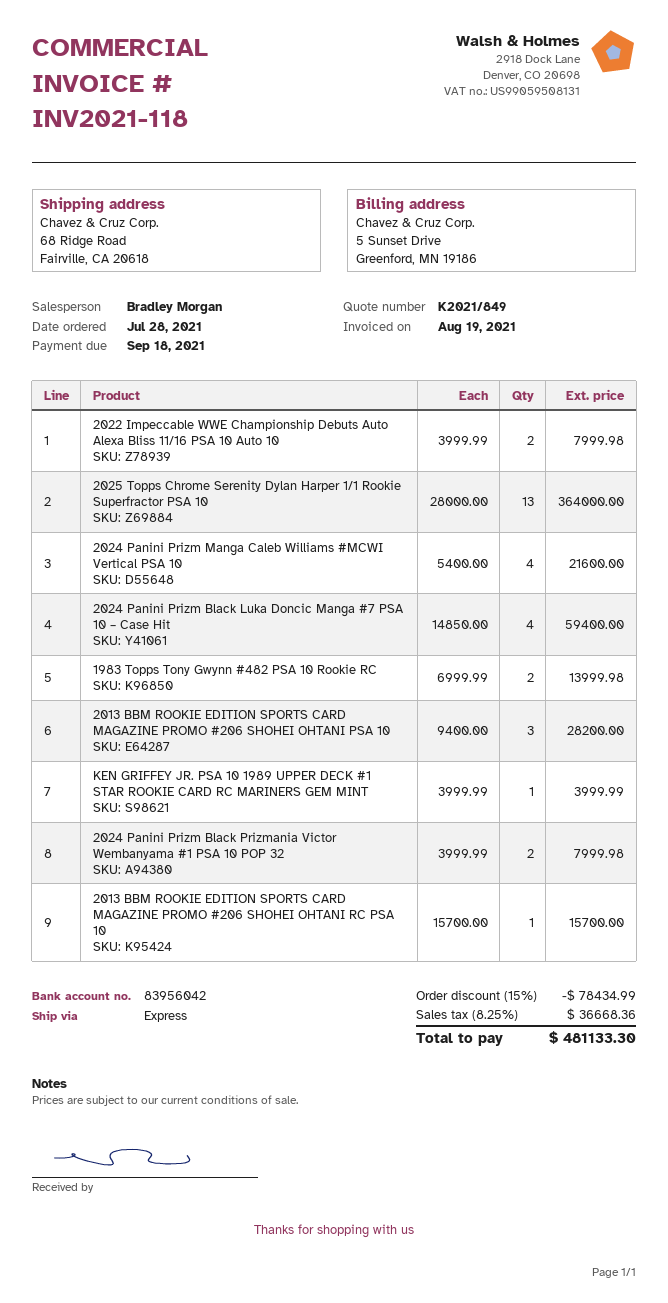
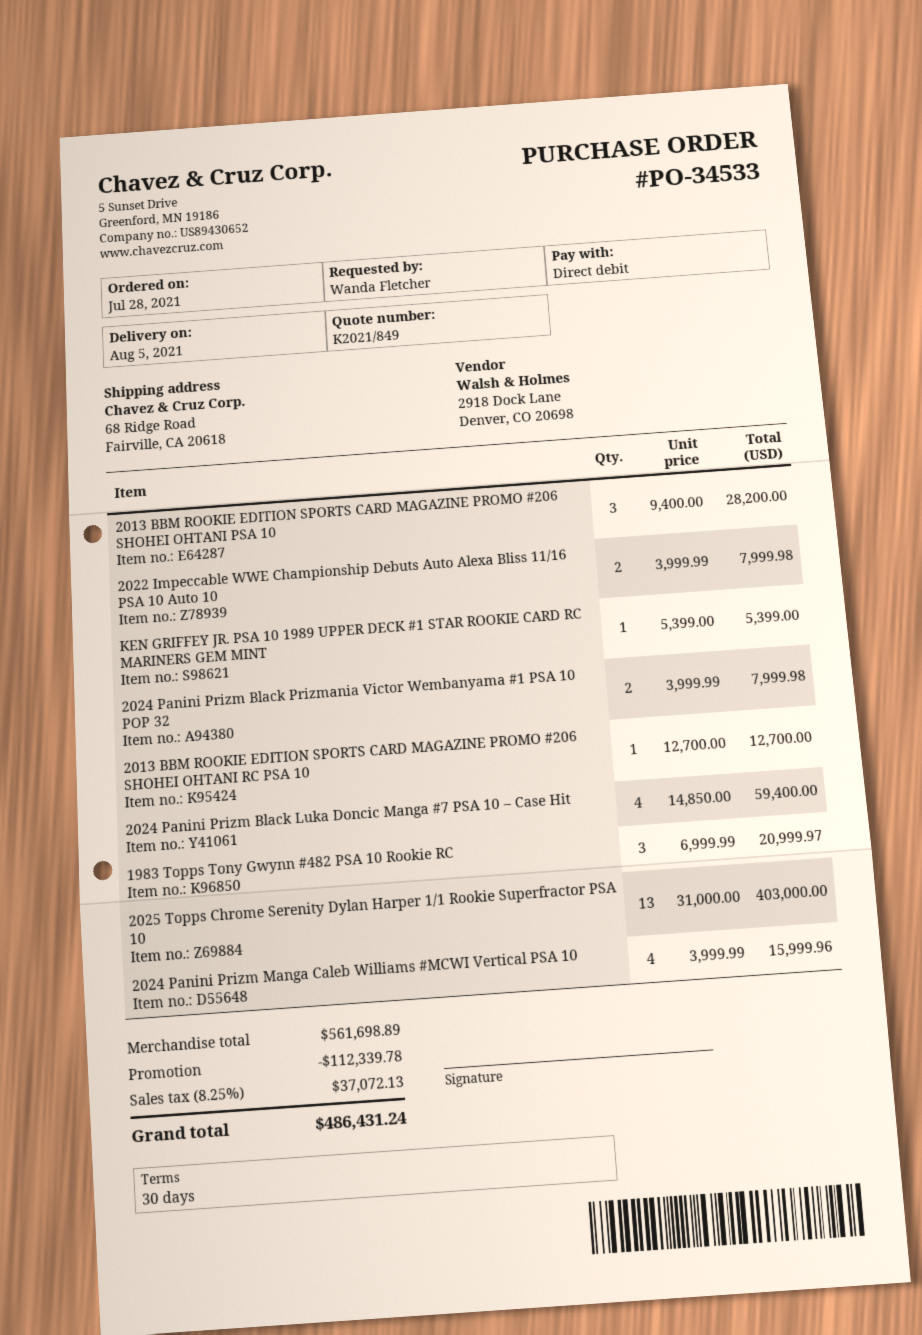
2025 Topps Chrome Serenity Dylan Harper 1/1 Rookie Superfractor PSA 10: 13 x 28000.00 = 364000.00 -> 13 x 31000.00 = 403000.00
2024 Panini Prizm Manga Caleb Williams #MCWI Vertical PSA 10: 4 x 5400.00 = 21600.00 -> 4 x 3999.99 = 15999.96
1983 Topps Tony Gwynn #482 PSA 10 Rookie RC: 2 x 6999.99 = 13999.98 -> 3 x 6999.99 = 20999.97
KEN GRIFFEY JR. PSA 10 1989 UPPER DECK #1 STAR ROOKIE CARD RC MARINERS GEM MINT: 1 x 3999.99 = 3999.99 -> 1 x 5399.00 = 5399.00
2013 BBM ROOKIE EDITION SPORTS CARD MAGAZINE PROMO #206 SHOHEI OHTANI RC PSA 10: 1 x 15700.00 = 15700.00 -> 1 x 12700.00 = 12700.00
discount: 78434.99 -> 112339.78
tax: 8.25% = 36668.36 -> 8.25% = 37072.13
total: 481133.30 -> 486431.24

